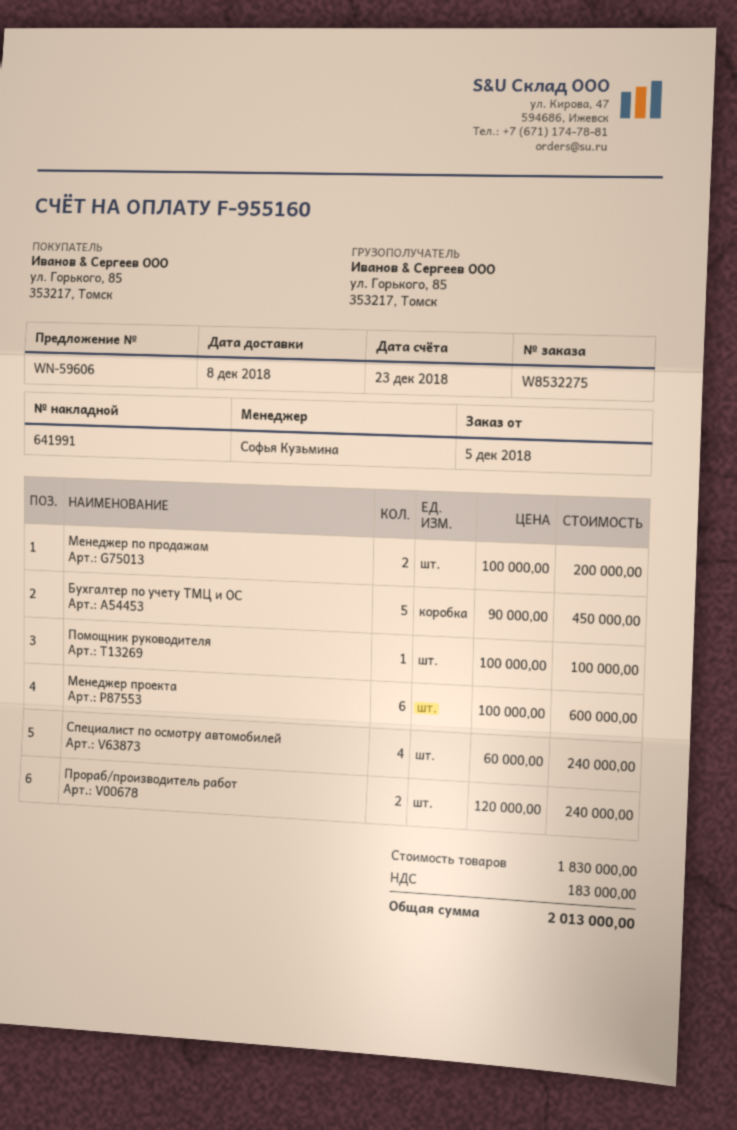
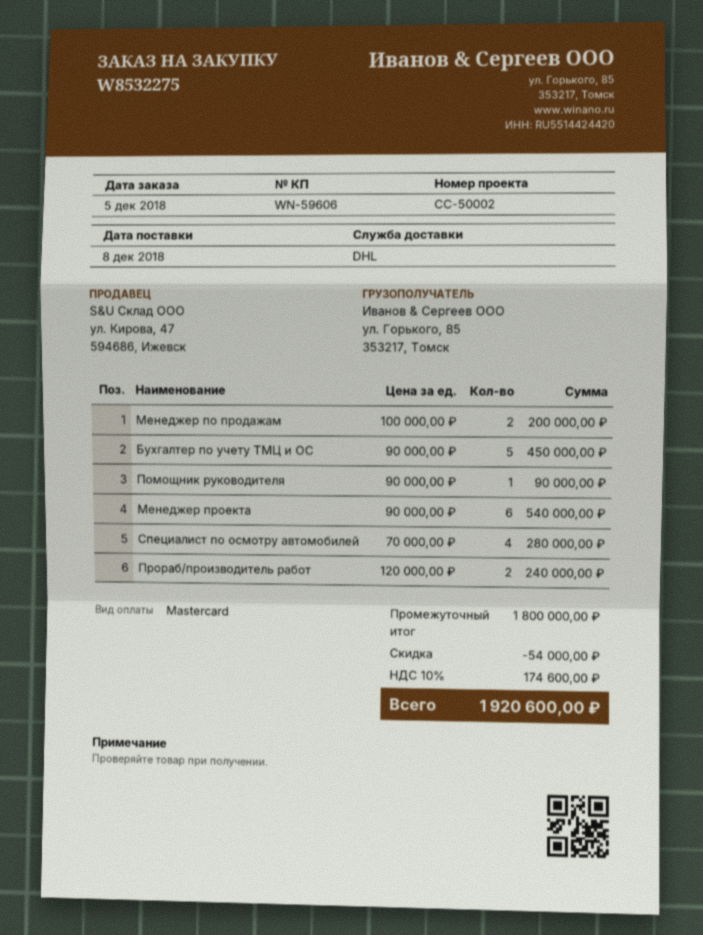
Помощник руководителя: 1 x 100000.00 = 100000.00 -> 1 x 90000.00 = 90000.00
Менеджер проекта: 6 x 100000.00 = 600000.00 -> 6 x 90000.00 = 540000.00
Специалист по осмотру автомобилей: 4 x 60000.00 = 240000.00 -> 4 x 70000.00 = 280000.00
subtotal: 1830000.00 -> 1800000.00
discount: none -> 54000.00
tax: 183000.00 -> 174600.00
total: 2013000.00 -> 1920600.00

